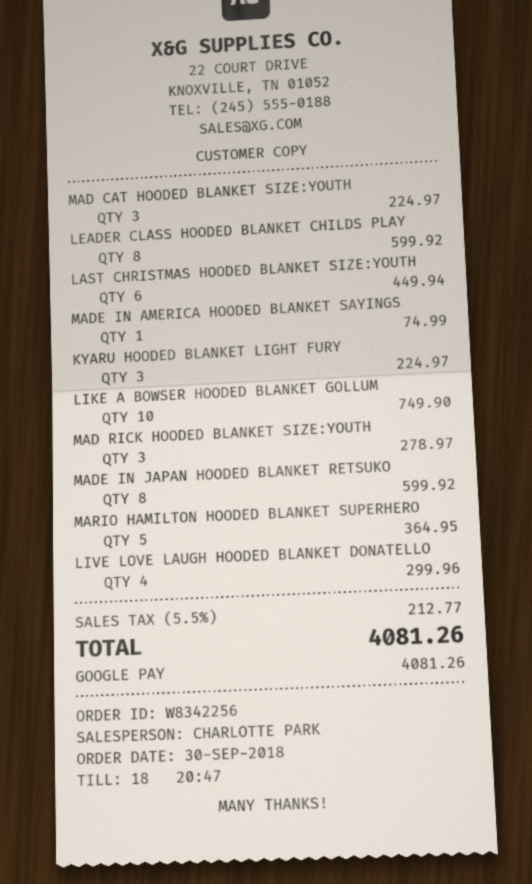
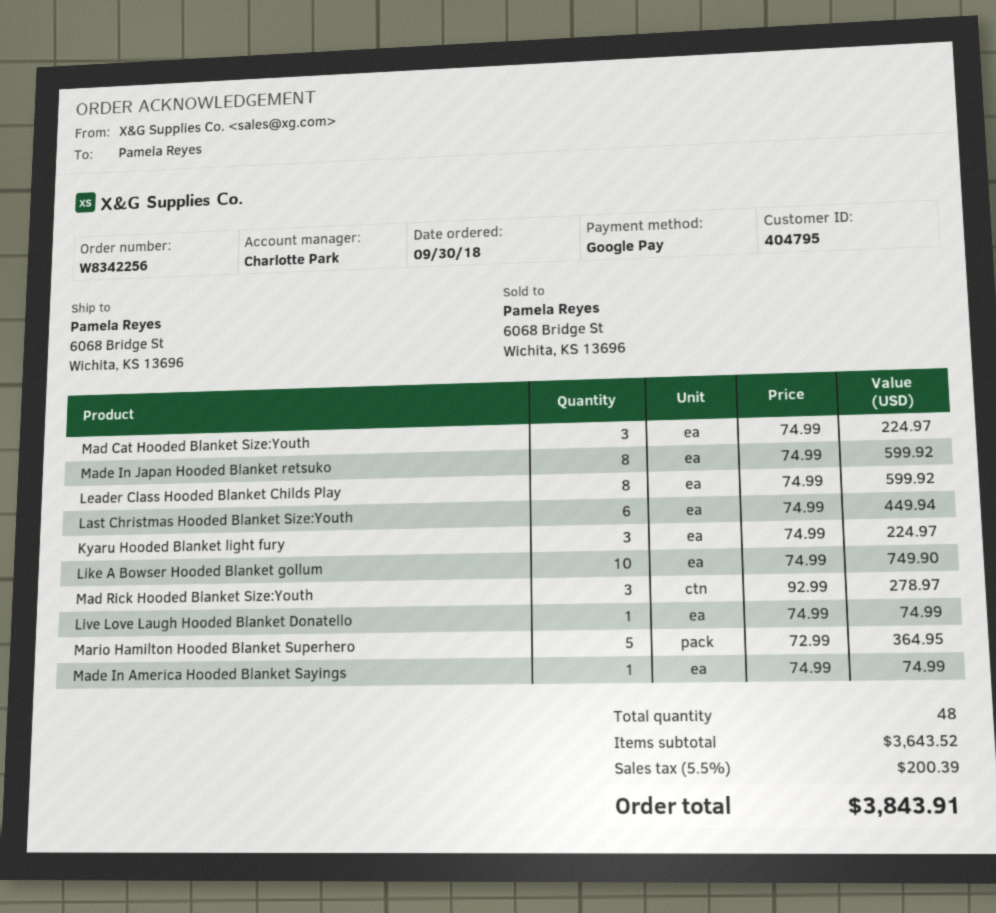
LIVE LOVE LAUGH HOODED BLANKET DONATELLO: 4 for 299.96 -> 1 for 74.99
tax: 5.5% = 212.77 -> 5.5% = 200.39
total: 4081.26 -> 3843.91

